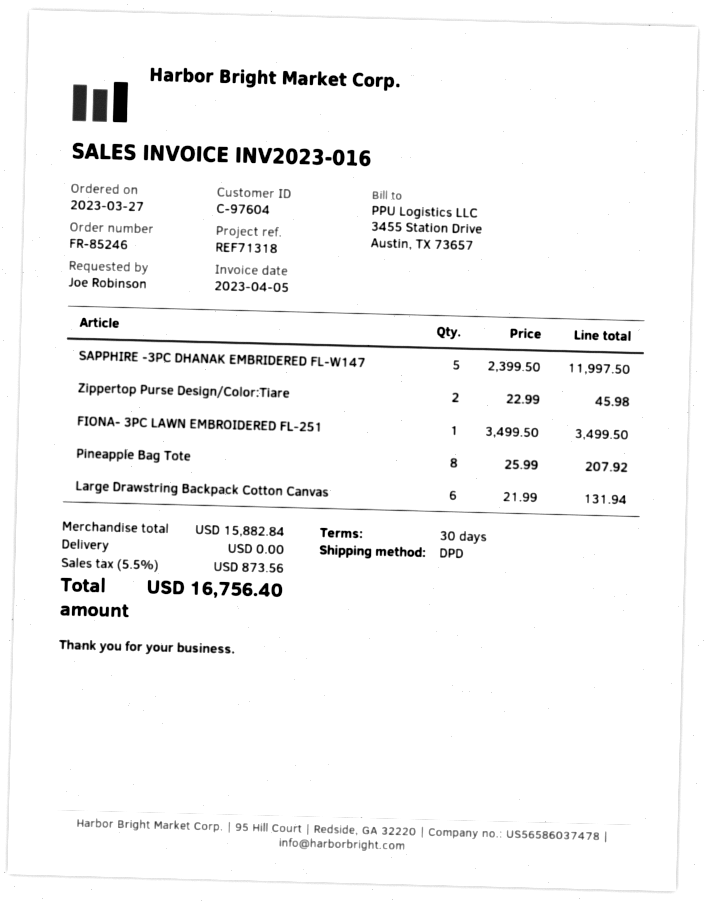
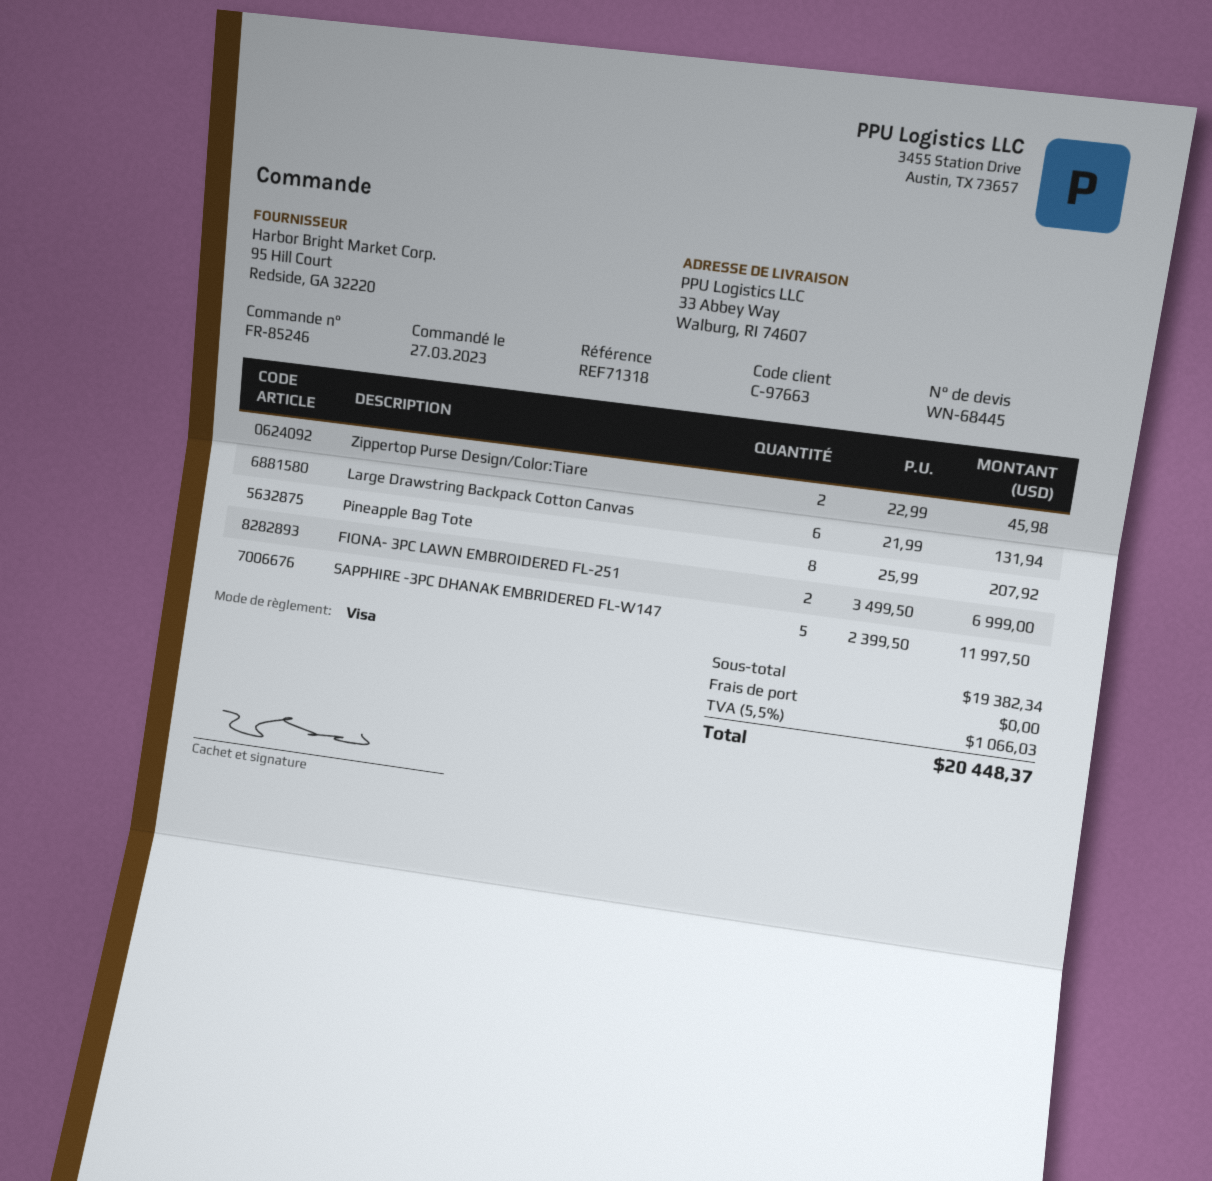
customer number: C-97604 -> C-97663
FIONA- 3PC LAWN EMBROIDERED FL-251: 1 x 3499.50 = 3499.50 -> 2 x 3499.50 = 6999.00
subtotal: 15882.84 -> 19382.34
tax: 5.5% = 873.56 -> 5.5% = 1066.03
total: 16756.40 -> 20448.37

